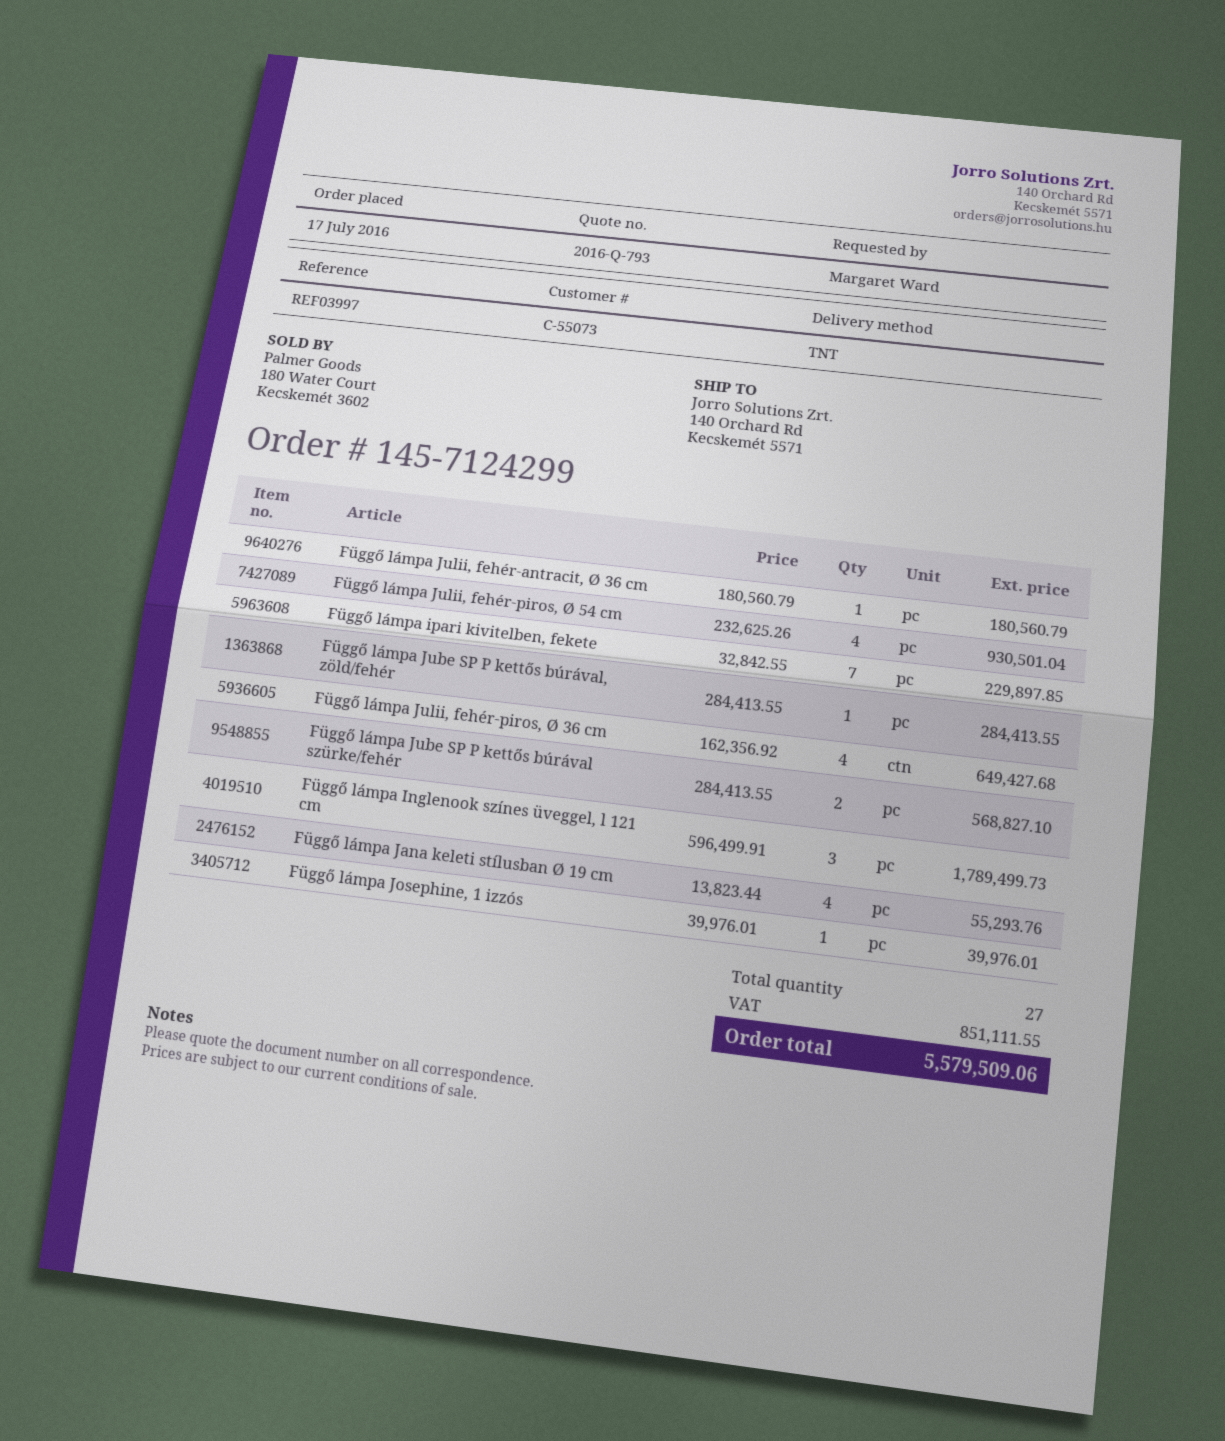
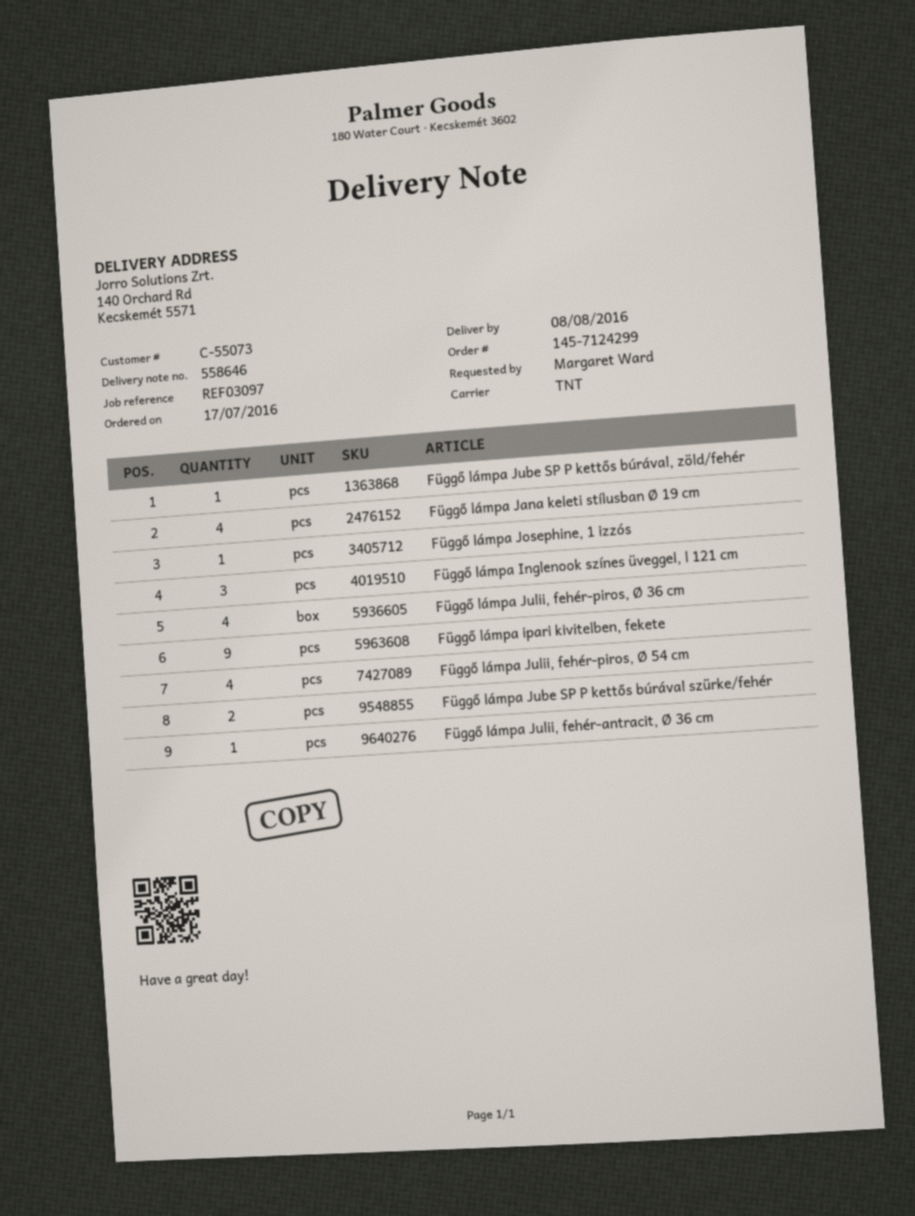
reference: REF03997 -> REF03097
Függő lámpa ipari kivitelben, fekete: 7 -> 9

